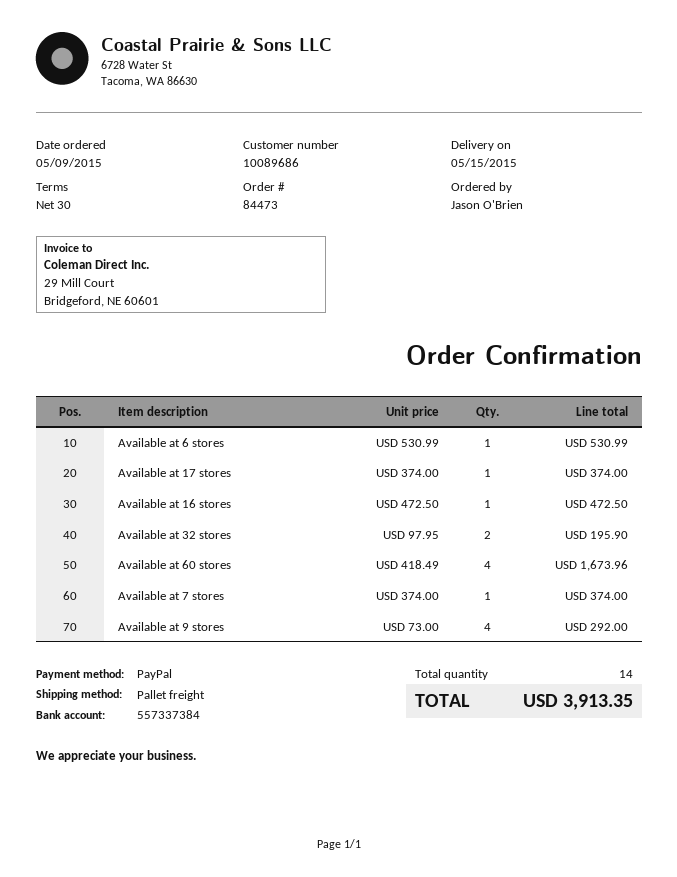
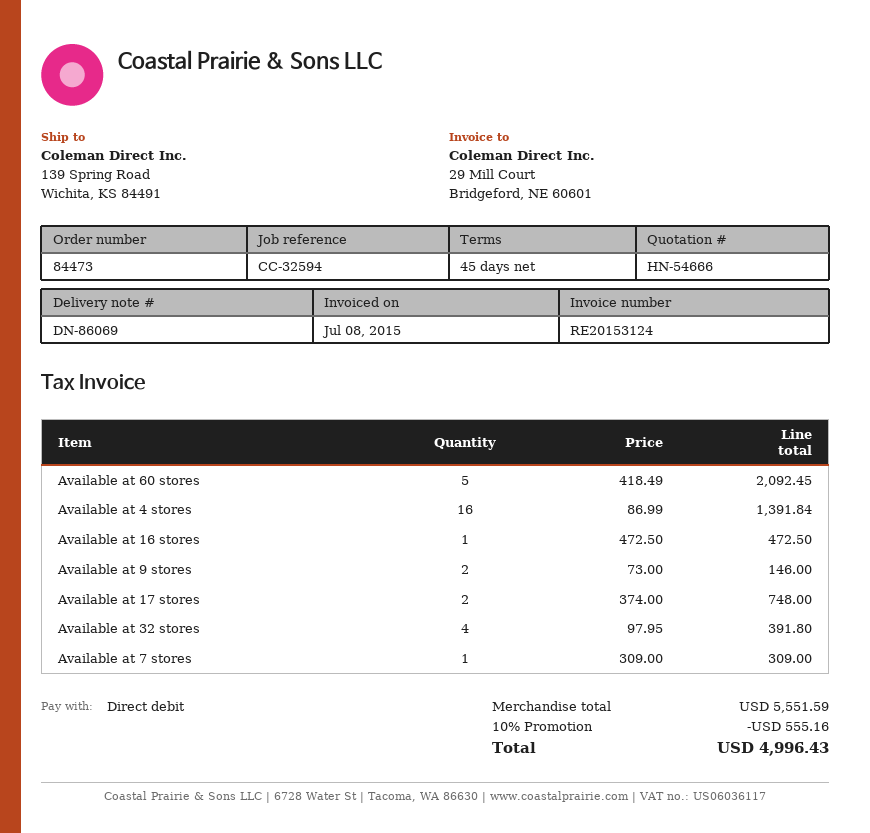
payment terms: 30 days -> 45 days
payment method: PayPal -> direct debit
Available at 6 stores: 1 x 530.99 = 530.99 -> none
Available at 17 stores: 1 x 374.00 = 374.00 -> 2 x 374.00 = 748.00
Available at 32 stores: 2 x 97.95 = 195.90 -> 4 x 97.95 = 391.80
Available at 60 stores: 4 x 418.49 = 1673.96 -> 5 x 418.49 = 2092.45
Available at 7 stores: 1 x 374.00 = 374.00 -> 1 x 309.00 = 309.00
Available at 9 stores: 4 x 73.00 = 292.00 -> 2 x 73.00 = 146.00
Available at 4 stores: none -> 16 x 86.99 = 1391.84
discount: none -> 10% = 555.16
total: 3913.35 -> 4996.43

